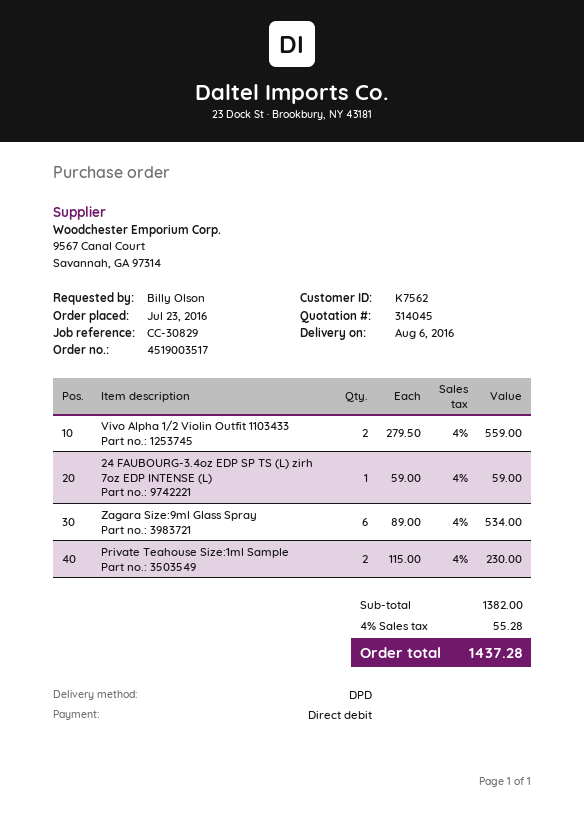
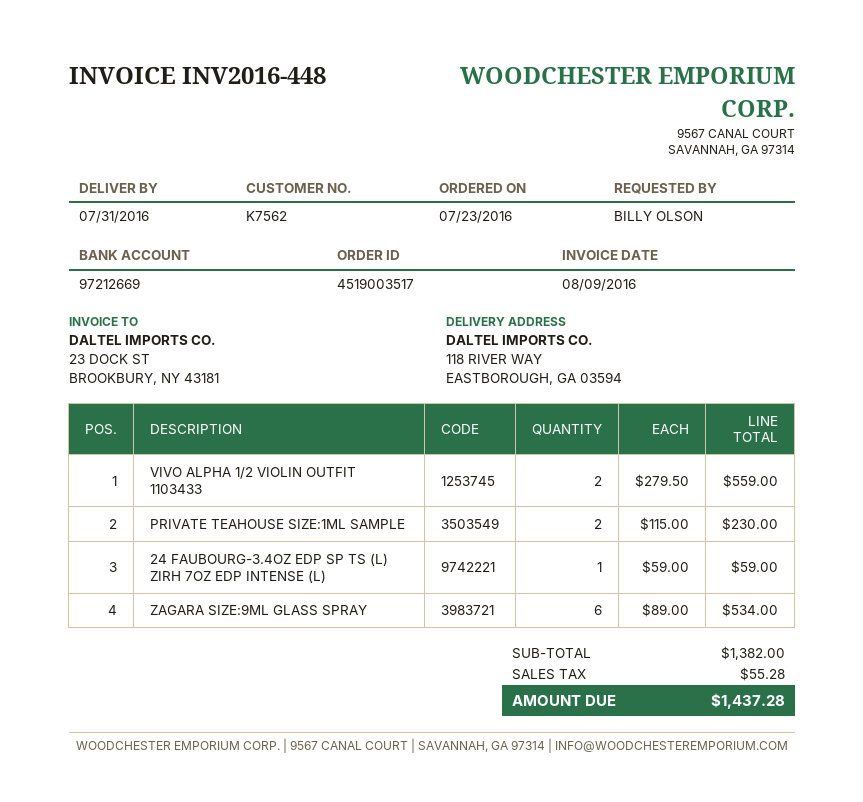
delivery date: 2016-08-06 -> 2016-07-31

